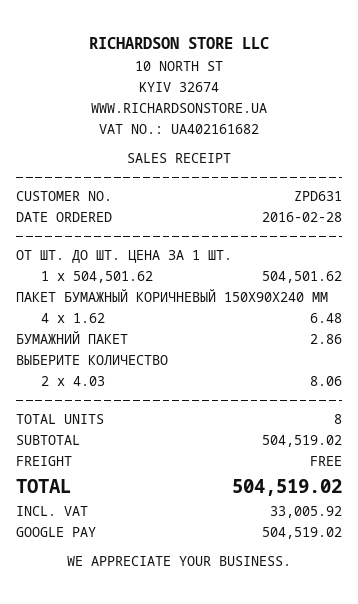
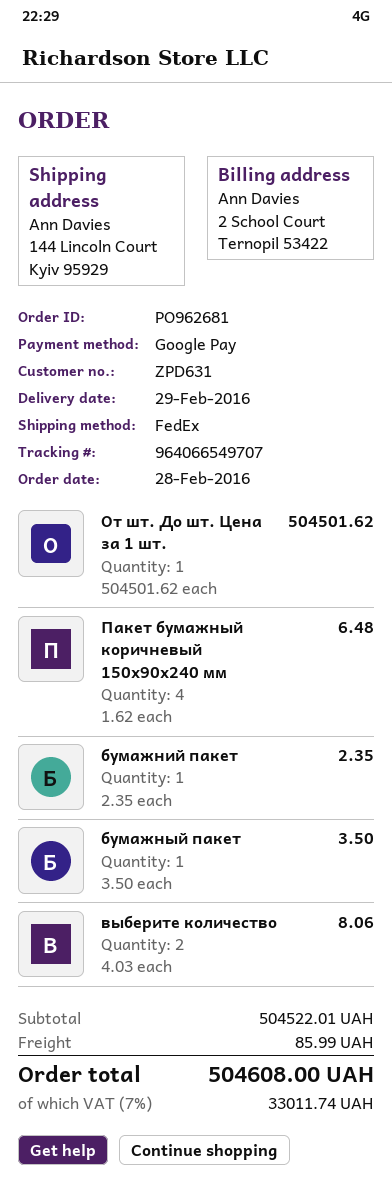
БУМАЖНИЙ ПАКЕТ: 1 x 2.86 = 2.86 -> 1 x 2.35 = 2.35
бумажный пакет: none -> 1 x 3.50 = 3.50
subtotal: 504519.02 -> 504522.01
shipping: 0.00 -> 85.99
tax: 33005.92 -> 33011.74
total: 504519.02 -> 504608.00

